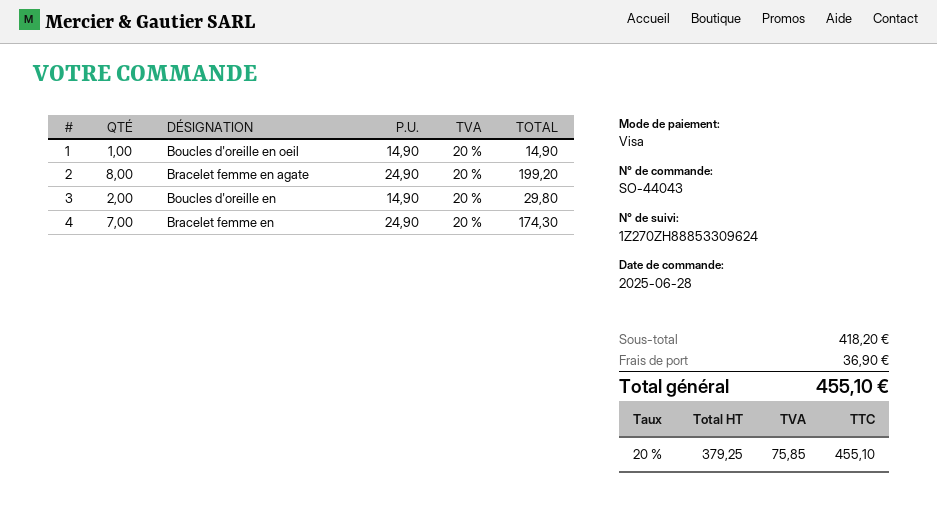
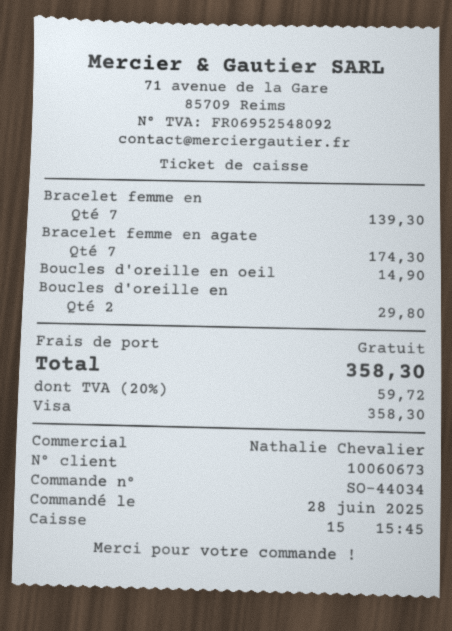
order number: SO-44043 -> SO-44034
Bracelet femme en agate: 8 for 199.20 -> 7 for 174.30
Bracelet femme en: 7 for 174.30 -> 7 for 139.30
shipping: 36.90 -> 0.00
tax: 20% = 75.85 -> 20% = 59.72
total: 455.10 -> 358.30

